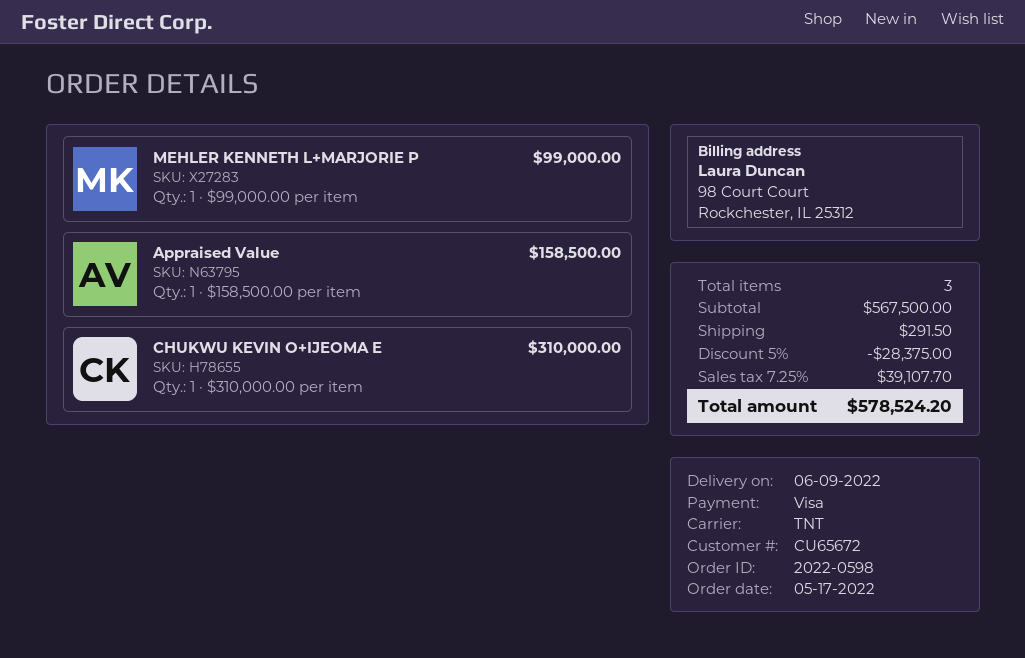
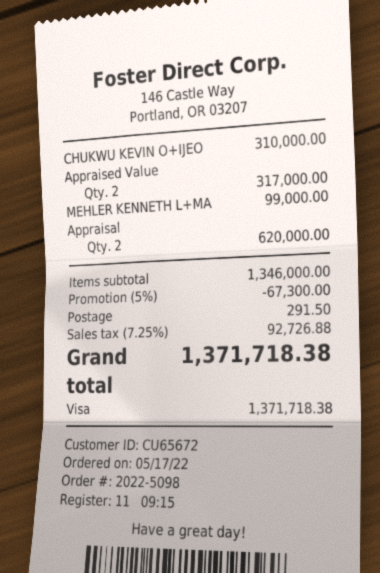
order number: 2022-0598 -> 2022-5098
Appraised Value: 1 for 158500.00 -> 2 for 317000.00
Appraisal: none -> 2 for 620000.00
subtotal: 567500.00 -> 1346000.00
discount: 5% = 28375.00 -> 5% = 67300.00
tax: 7.25% = 39107.70 -> 7.25% = 92726.88
total: 578524.20 -> 1371718.38

